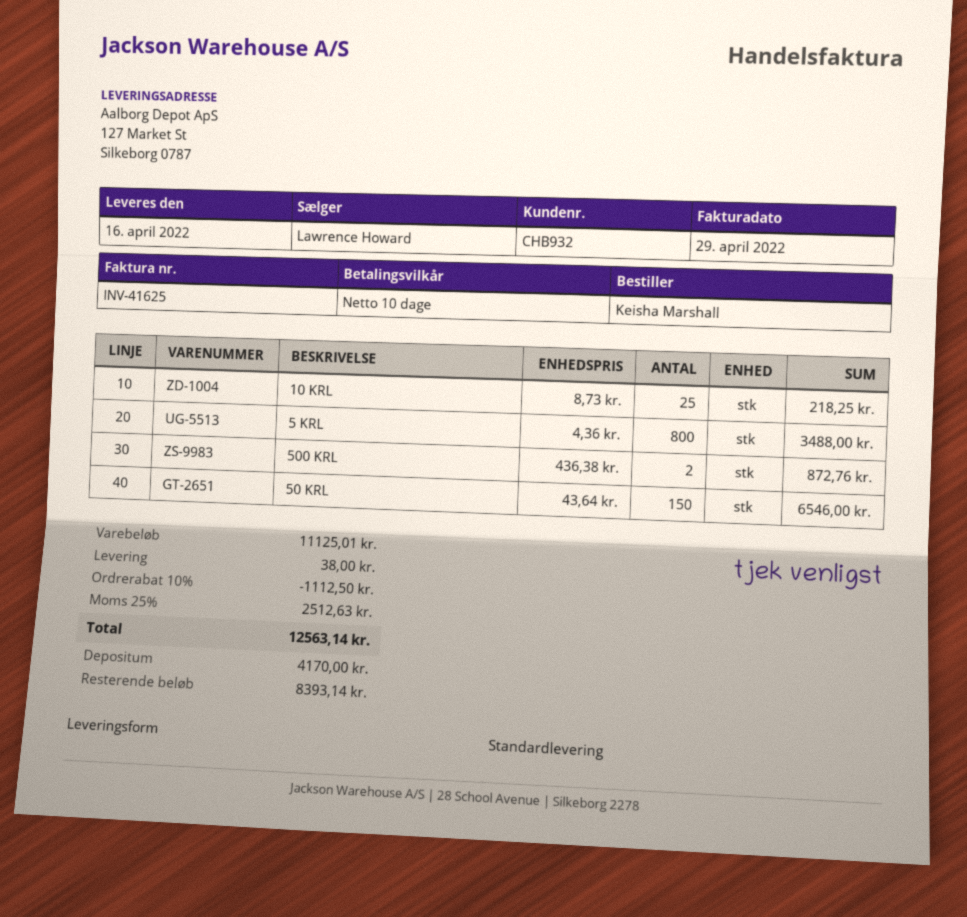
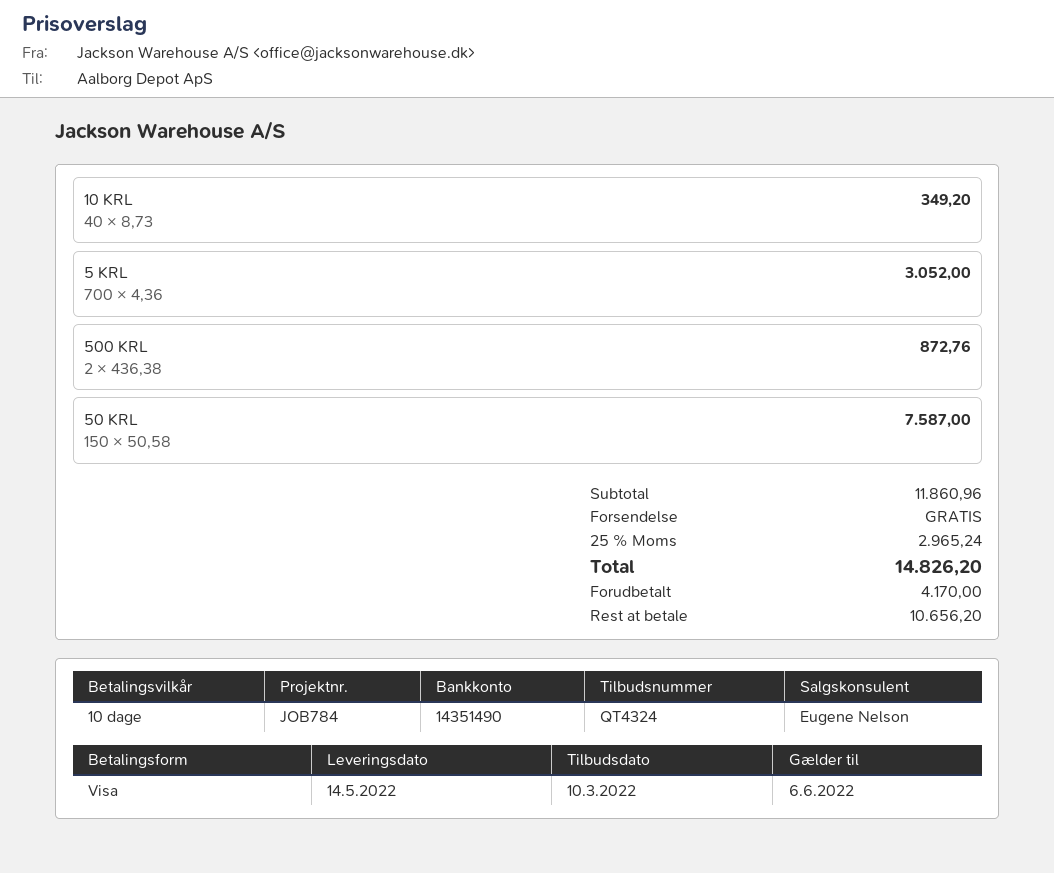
delivery date: 2022-04-16 -> 2022-05-14
sales rep: Lawrence Howard -> Eugene Nelson
10 KRL: 25 x 8.73 = 218.25 -> 40 x 8.73 = 349.20
5 KRL: 800 x 4.36 = 3488.00 -> 700 x 4.36 = 3052.00
50 KRL: 150 x 43.64 = 6546.00 -> 150 x 50.58 = 7587.00
subtotal: 11125.01 -> 11860.96
discount: 10% = 1112.50 -> none
shipping: 38.00 -> 0.00
tax: 25% = 2512.63 -> 25% = 2965.24
total: 12563.14 -> 14826.20
balance: 8393.14 -> 10656.20

